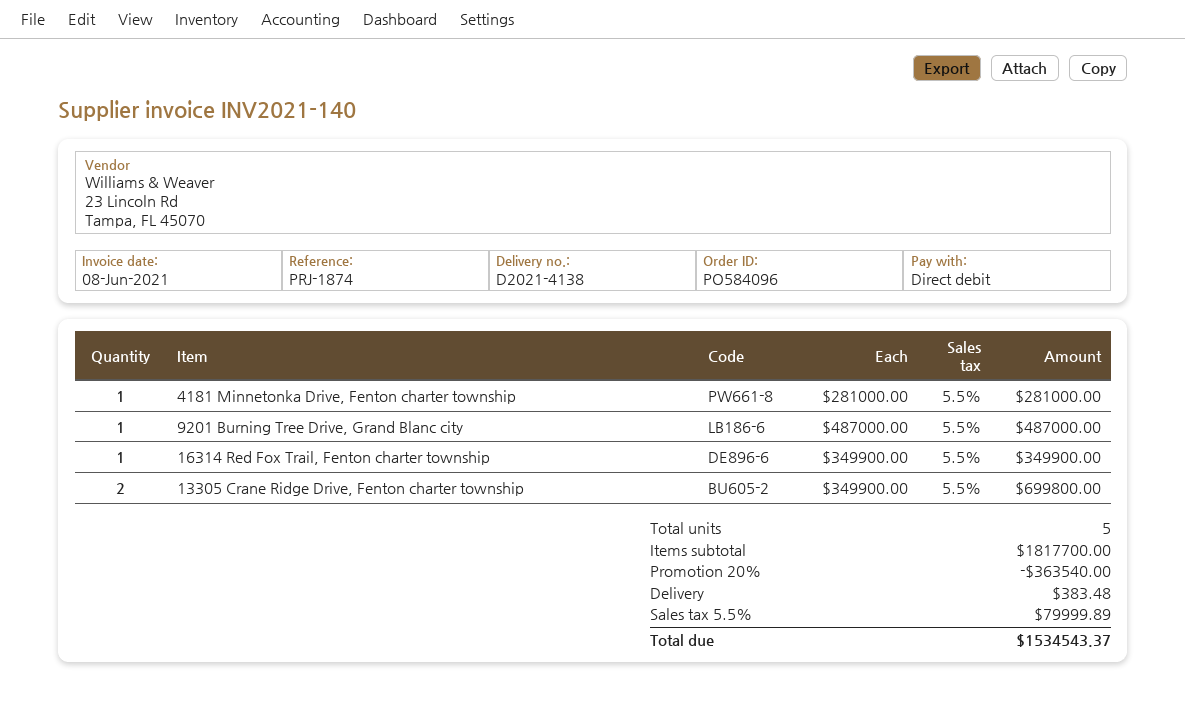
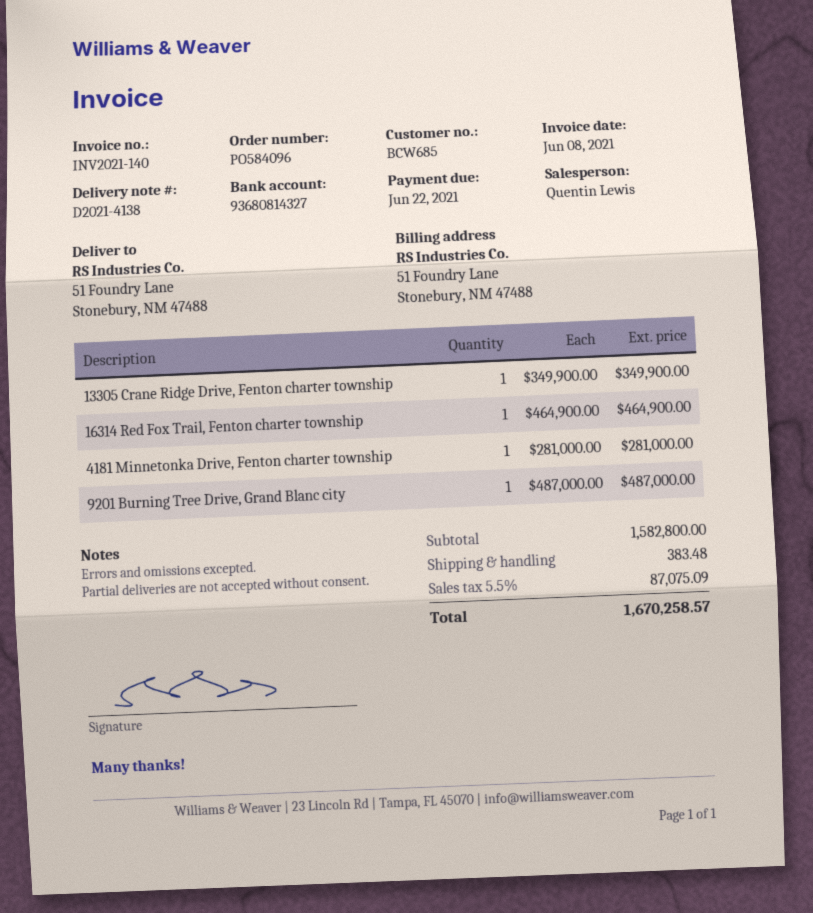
16314 Red Fox Trail, Fenton charter township: 1 x 349900.00 = 349900.00 -> 1 x 464900.00 = 464900.00
13305 Crane Ridge Drive, Fenton charter township: 2 x 349900.00 = 699800.00 -> 1 x 349900.00 = 349900.00
subtotal: 1817700.00 -> 1582800.00
discount: 20% = 363540.00 -> none
tax: 5.5% = 79999.89 -> 5.5% = 87075.09
total: 1534543.37 -> 1670258.57

